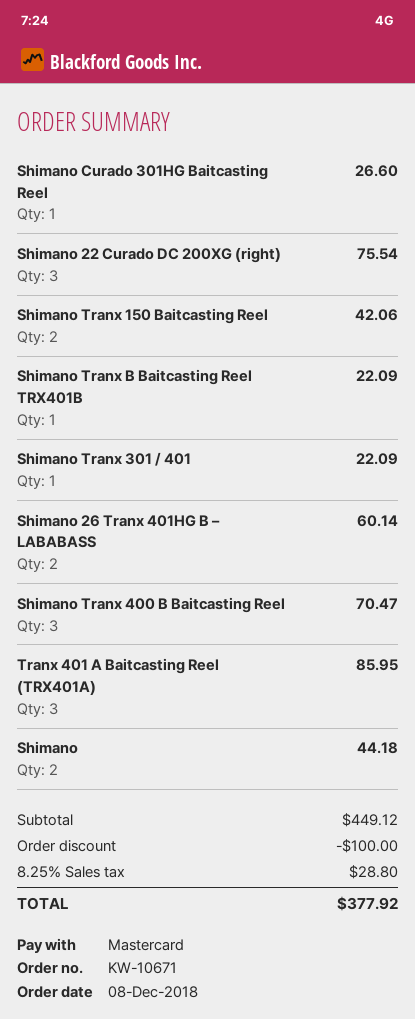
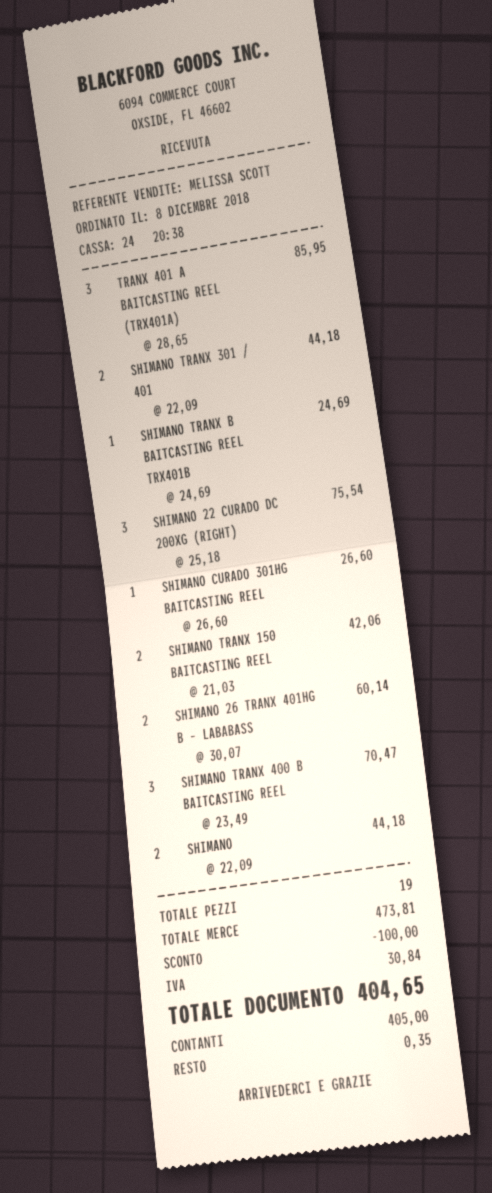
payment method: Mastercard -> cash
Shimano Tranx B Baitcasting Reel TRX401B: 1 for 22.09 -> 1 for 24.69
Shimano Tranx 301 / 401: 1 for 22.09 -> 2 for 44.18
subtotal: 449.12 -> 473.81
tax: 28.80 -> 30.84
total: 377.92 -> 404.65

